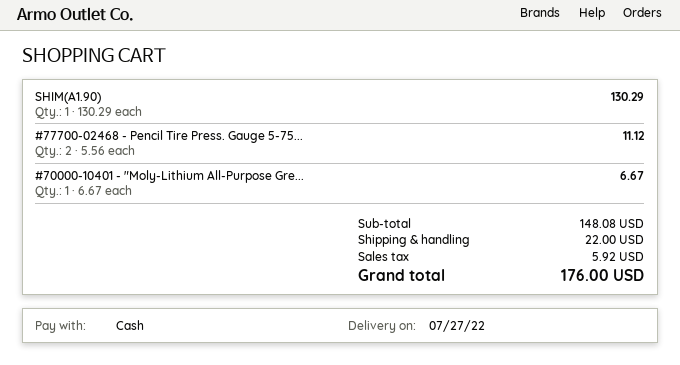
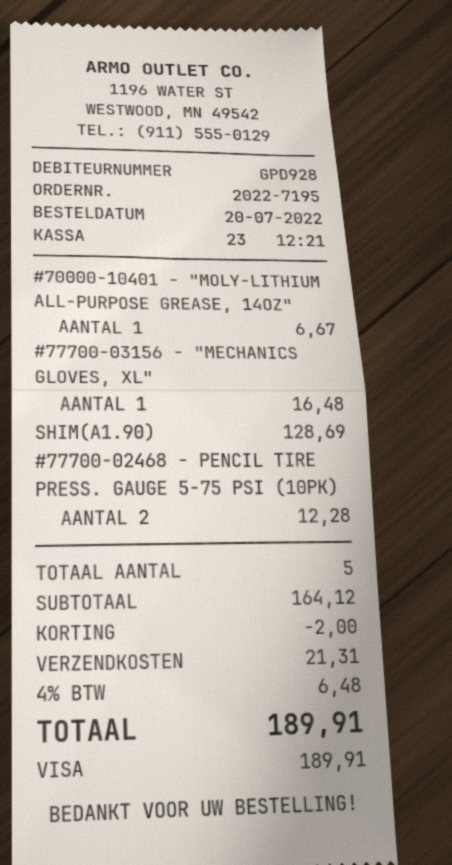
payment method: cash -> Visa
SHIM(A1.90): 1 for 130.29 -> 1 for 128.69
#77700-02468 - Pencil Tire Press. Gauge 5-75...: 2 for 11.12 -> 2 for 12.28
#77700-03156 - "MECHANICS GLOVES, XL": none -> 1 for 16.48
subtotal: 148.08 -> 164.12
discount: none -> 2.00
shipping: 22.00 -> 21.31
tax: 5.92 -> 6.48
total: 176.00 -> 189.91

